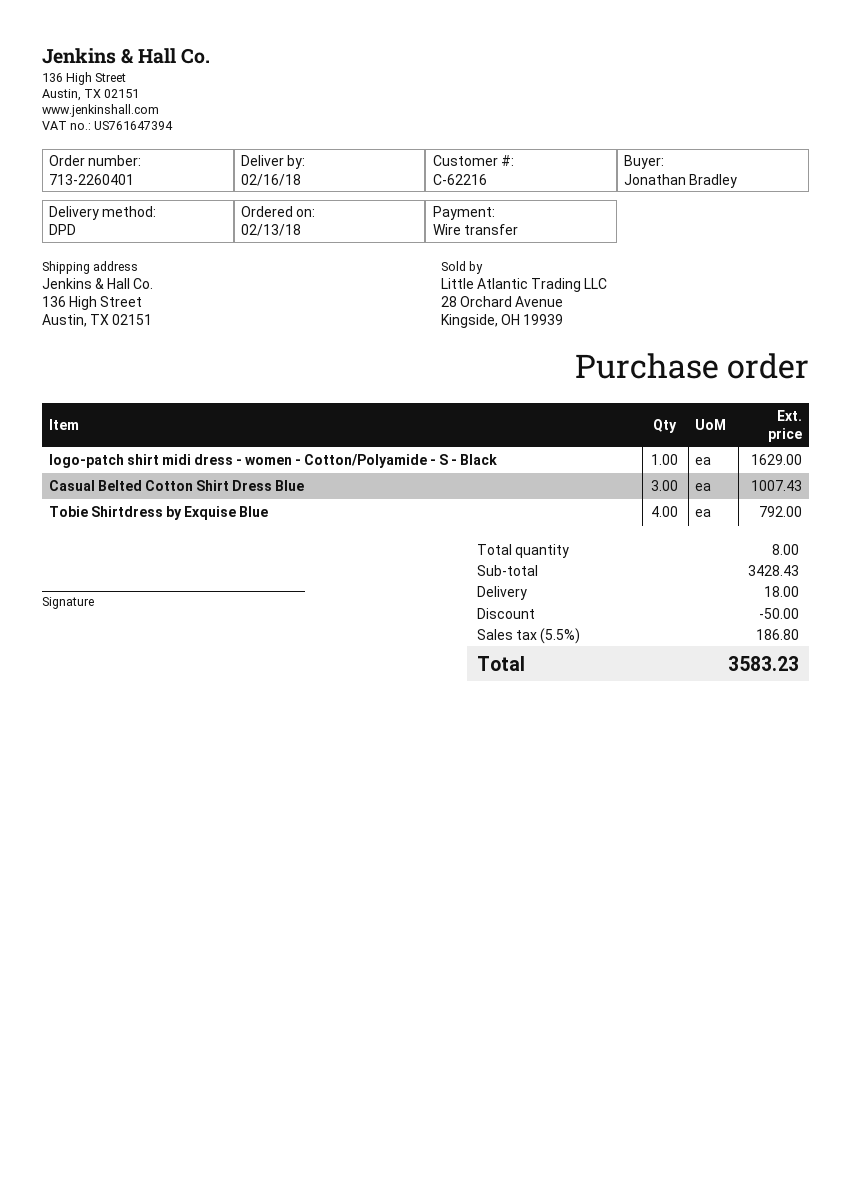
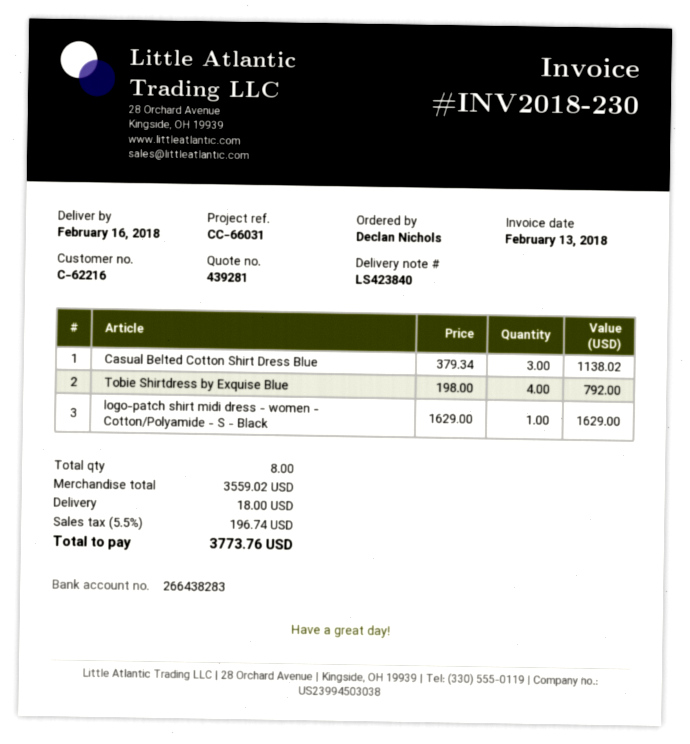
ordered by: Jonathan Bradley -> Declan Nichols
Casual Belted Cotton Shirt Dress Blue: 3 for 1007.43 -> 3 for 1138.02
subtotal: 3428.43 -> 3559.02
discount: 50.00 -> none
tax: 5.5% = 186.80 -> 5.5% = 196.74
total: 3583.23 -> 3773.76

